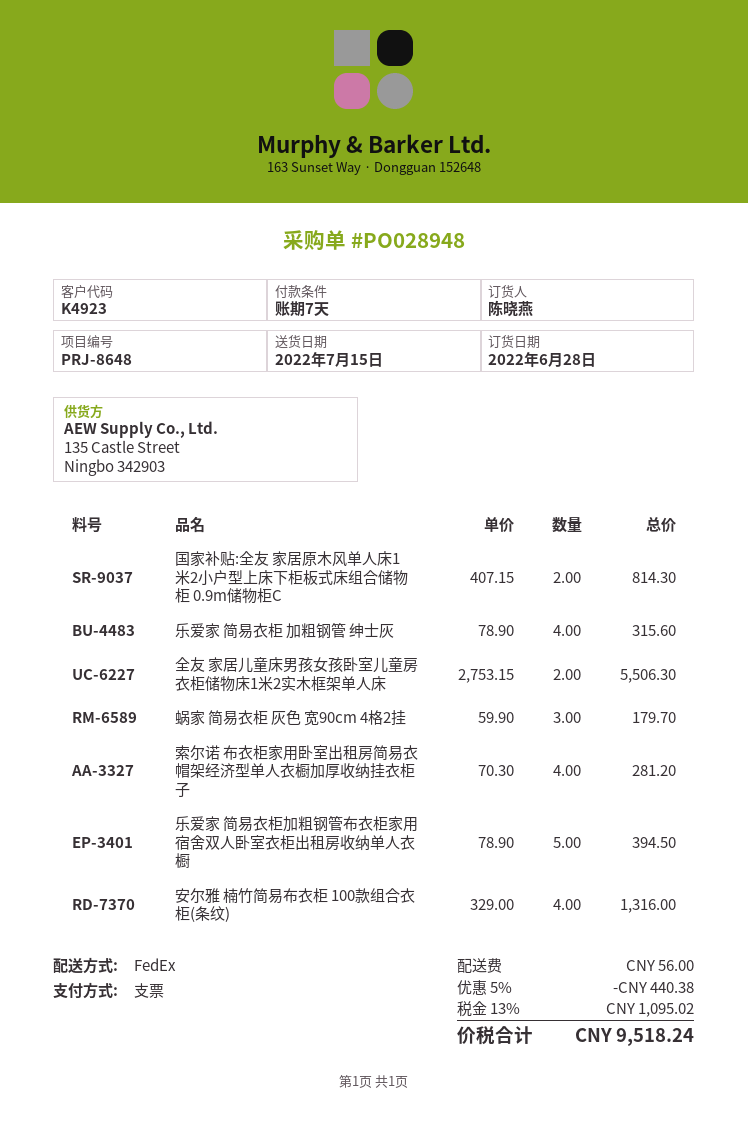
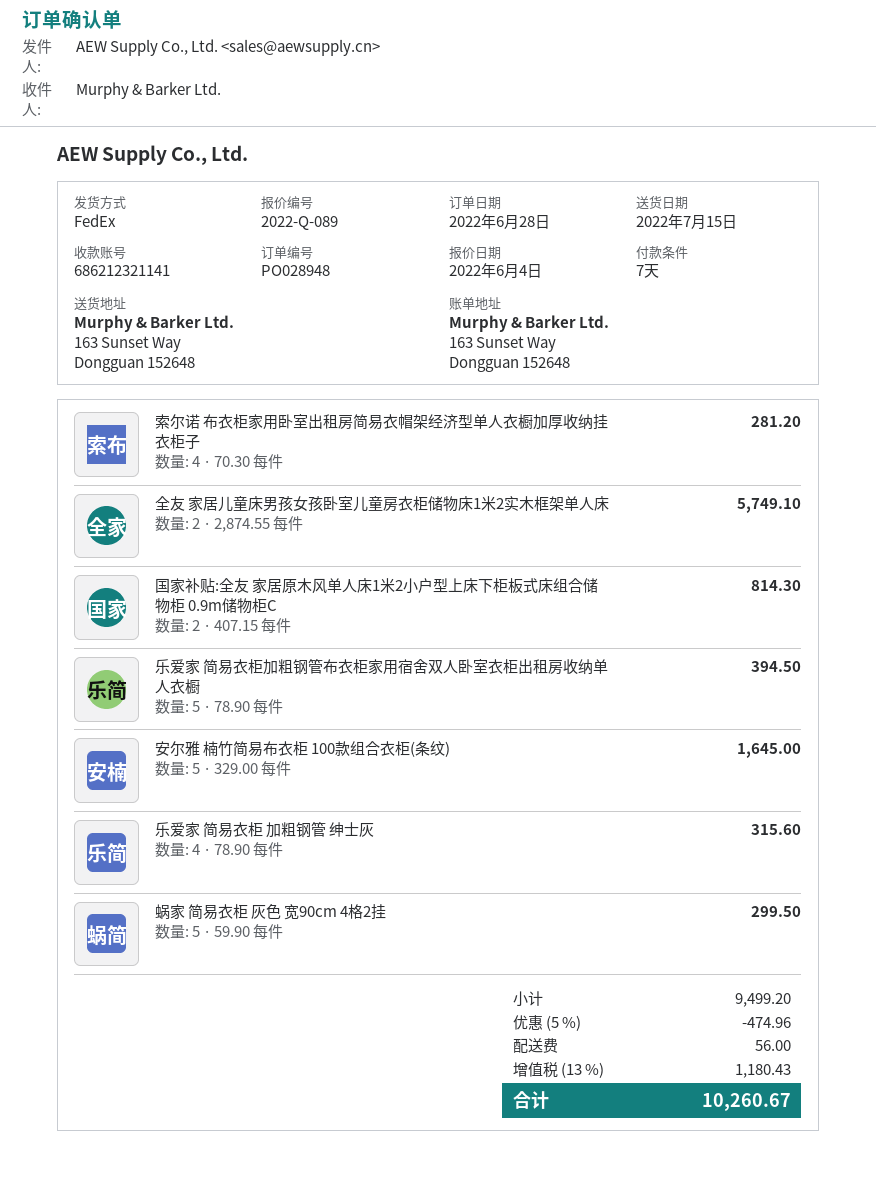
全友 家居儿童床男孩女孩卧室儿童房衣柜储物床1米2实木框架单人床: 2 x 2753.15 = 5506.30 -> 2 x 2874.55 = 5749.10
蜗家 简易衣柜 灰色 宽90cm 4格2挂: 3 x 59.90 = 179.70 -> 5 x 59.90 = 299.50
安尔雅 楠竹简易布衣柜 100款组合衣柜(条纹): 4 x 329.00 = 1316.00 -> 5 x 329.00 = 1645.00
discount: 5% = 440.38 -> 5% = 474.96
tax: 13% = 1095.02 -> 13% = 1180.43
total: 9518.24 -> 10260.67

